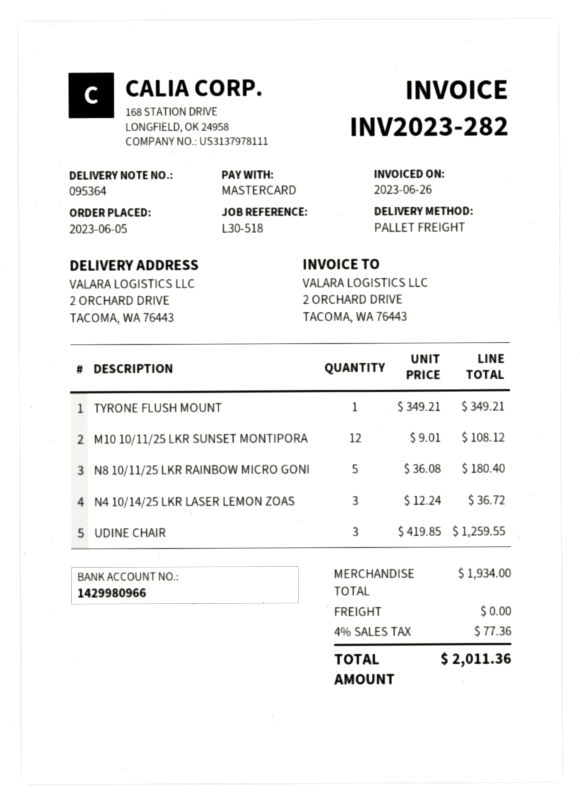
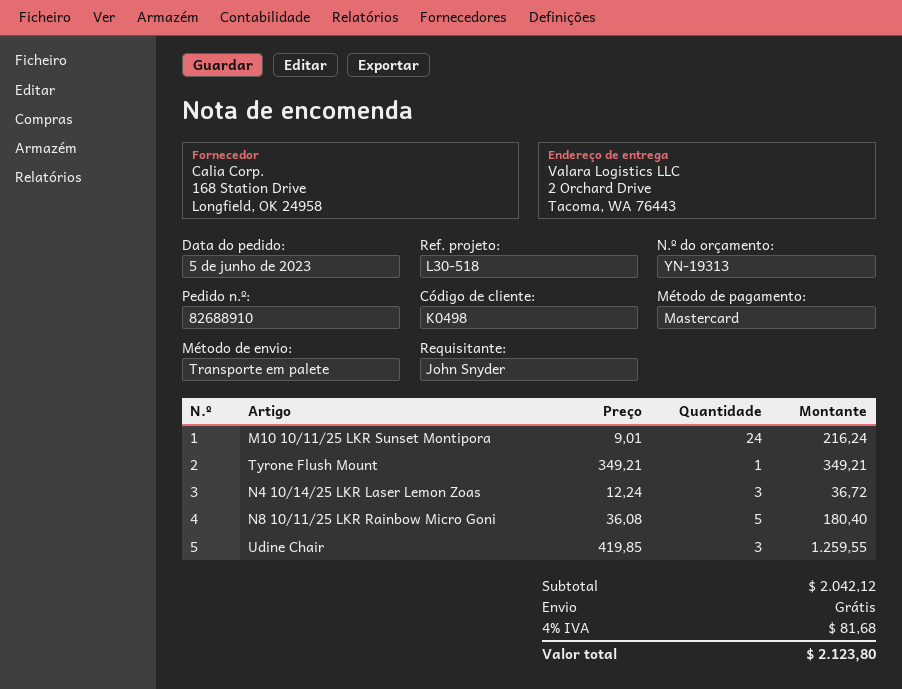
M10 10/11/25 LKR SUNSET MONTIPORA: 12 x 9.01 = 108.12 -> 24 x 9.01 = 216.24
subtotal: 1934.00 -> 2042.12
tax: 4% = 77.36 -> 4% = 81.68
total: 2011.36 -> 2123.80

